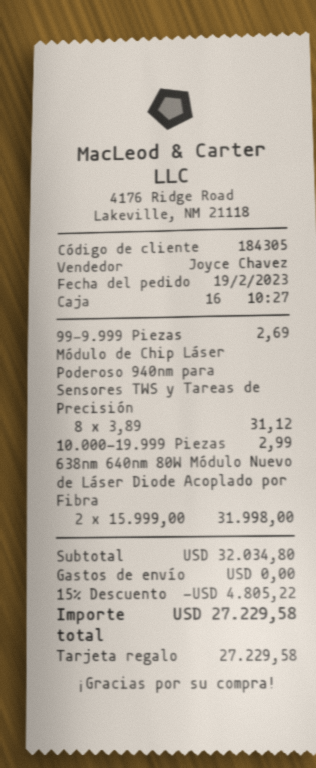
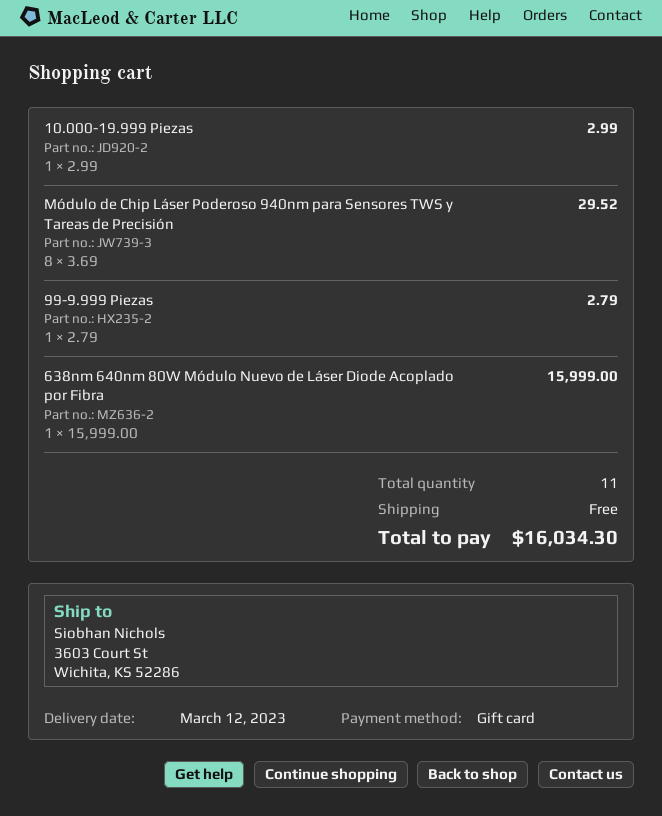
99-9.999 Piezas: 1 x 2.69 = 2.69 -> 1 x 2.79 = 2.79
Módulo de Chip Láser Poderoso 940nm para Sensores TWS y Tareas de Precisión: 8 x 3.89 = 31.12 -> 8 x 3.69 = 29.52
638nm 640nm 80W Módulo Nuevo de Láser Diode Acoplado por Fibra: 2 x 15999.00 = 31998.00 -> 1 x 15999.00 = 15999.00
discount: 15% = 4805.22 -> none
total: 27229.58 -> 16034.30

